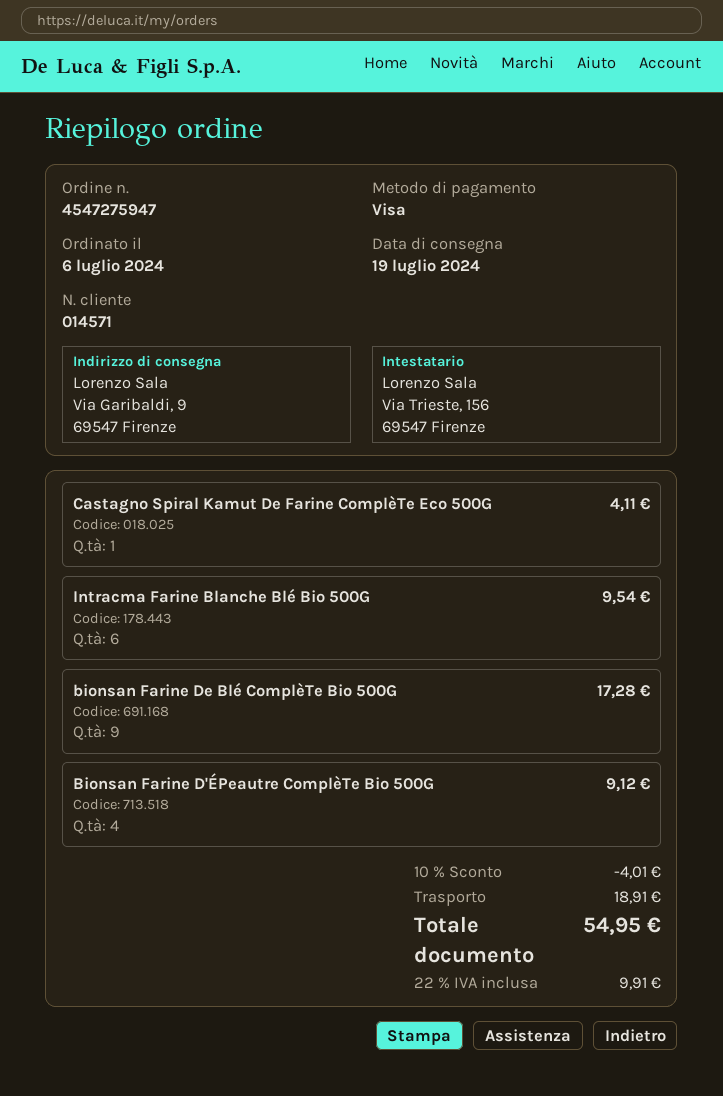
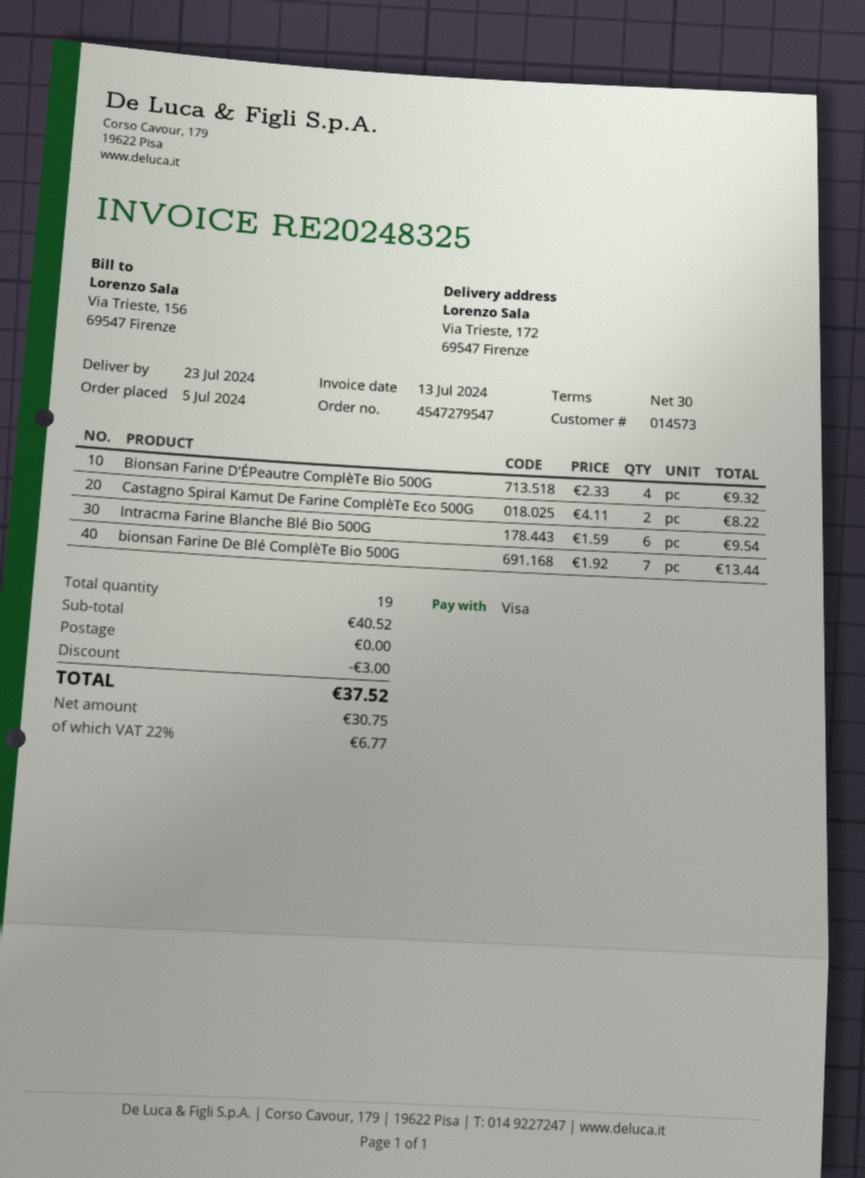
order number: 4547275947 -> 4547279547
order date: 2024-07-06 -> 2024-07-05
delivery date: 2024-07-19 -> 2024-07-23
customer number: 014571 -> 014573
ship to: Via Garibaldi, 9, 69547 Firenze -> Via Trieste, 172, 69547 Firenze
Castagno Spiral Kamut De Farine ComplèTe Eco 500G: 1 for 4.11 -> 2 for 8.22
bionsan Farine De Blé ComplèTe Bio 500G: 9 for 17.28 -> 7 for 13.44
Bionsan Farine D'ÉPeautre ComplèTe Bio 500G: 4 for 9.12 -> 4 for 9.32
discount: 4.01 -> 3.00
shipping: 18.91 -> 0.00
tax: 22% = 9.91 -> 22% = 6.77
total: 54.95 -> 37.52

